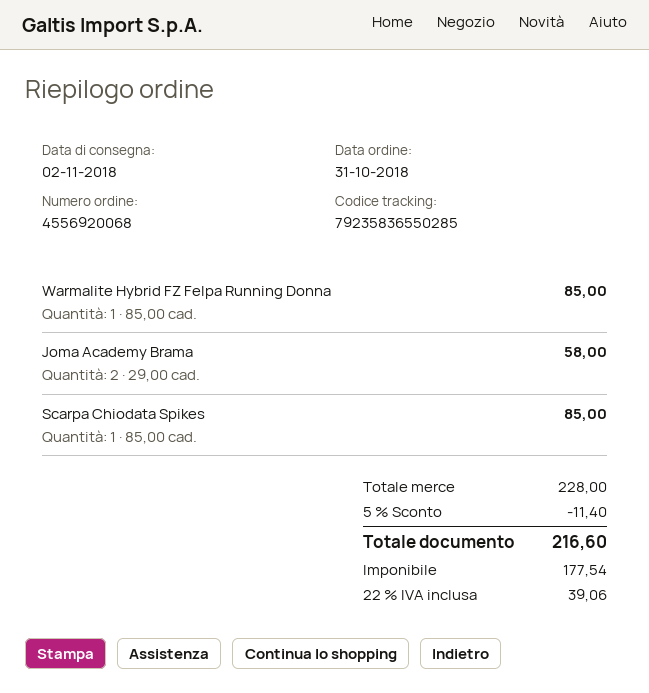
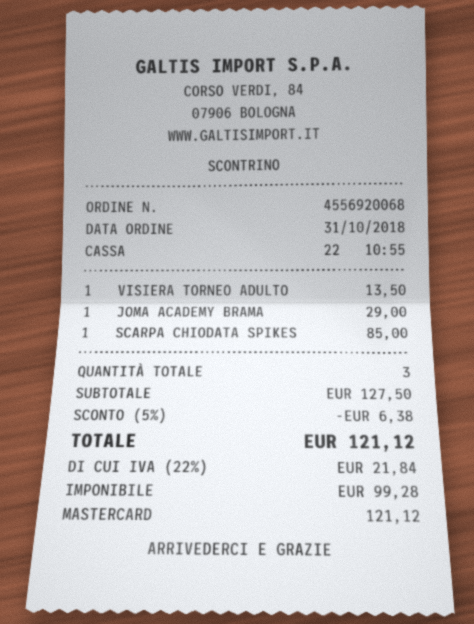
Warmalite Hybrid FZ Felpa Running Donna: 1 x 85.00 = 85.00 -> none
Joma Academy Brama: 2 x 29.00 = 58.00 -> 1 x 29.00 = 29.00
VISIERA TORNEO ADULTO: none -> 1 x 13.50 = 13.50
subtotal: 228.00 -> 127.50
discount: 5% = 11.40 -> 5% = 6.38
net: 177.54 -> 99.28
tax: 22% = 39.06 -> 22% = 21.84
total: 216.60 -> 121.12

